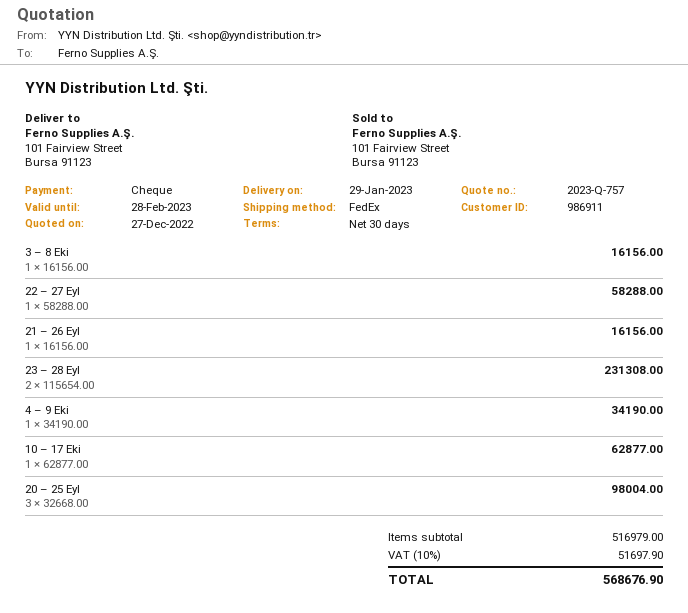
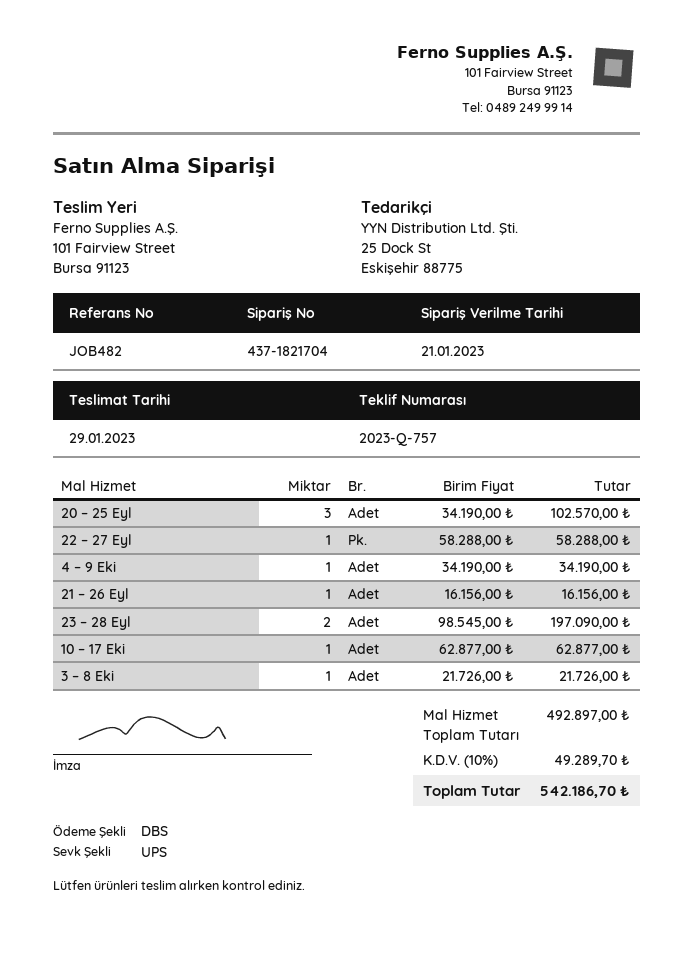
payment method: cheque -> direct debit
shipping method: FedEx -> UPS
3 – 8 Eki: 1 x 16156.00 = 16156.00 -> 1 x 21726.00 = 21726.00
23 – 28 Eyl: 2 x 115654.00 = 231308.00 -> 2 x 98545.00 = 197090.00
20 – 25 Eyl: 3 x 32668.00 = 98004.00 -> 3 x 34190.00 = 102570.00
subtotal: 516979.00 -> 492897.00
tax: 10% = 51697.90 -> 10% = 49289.70
total: 568676.90 -> 542186.70

